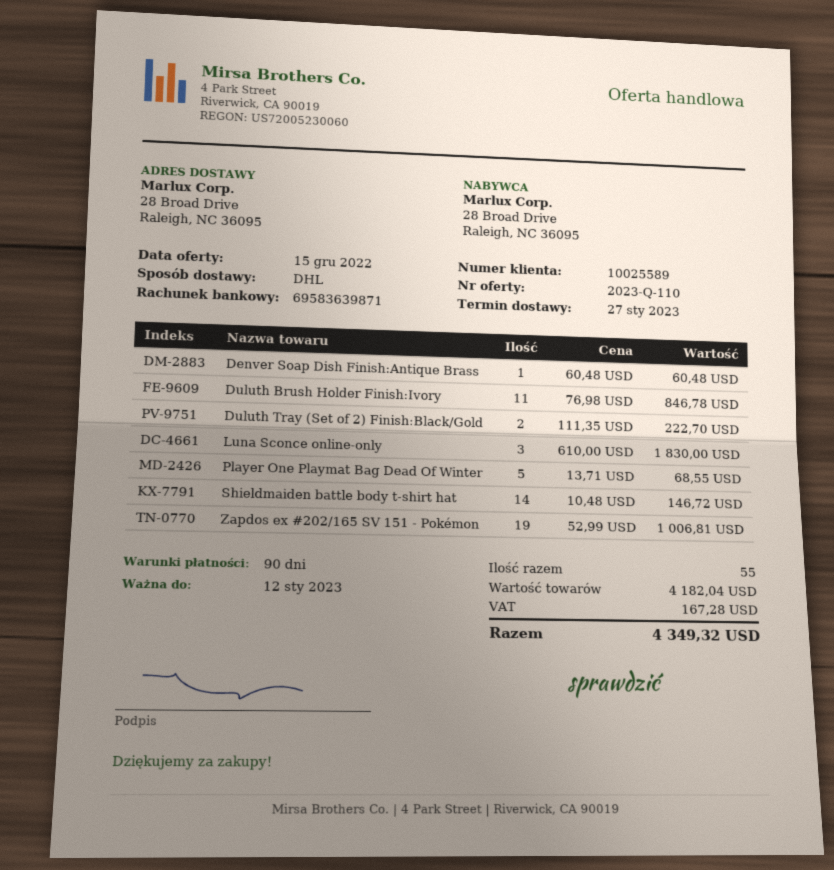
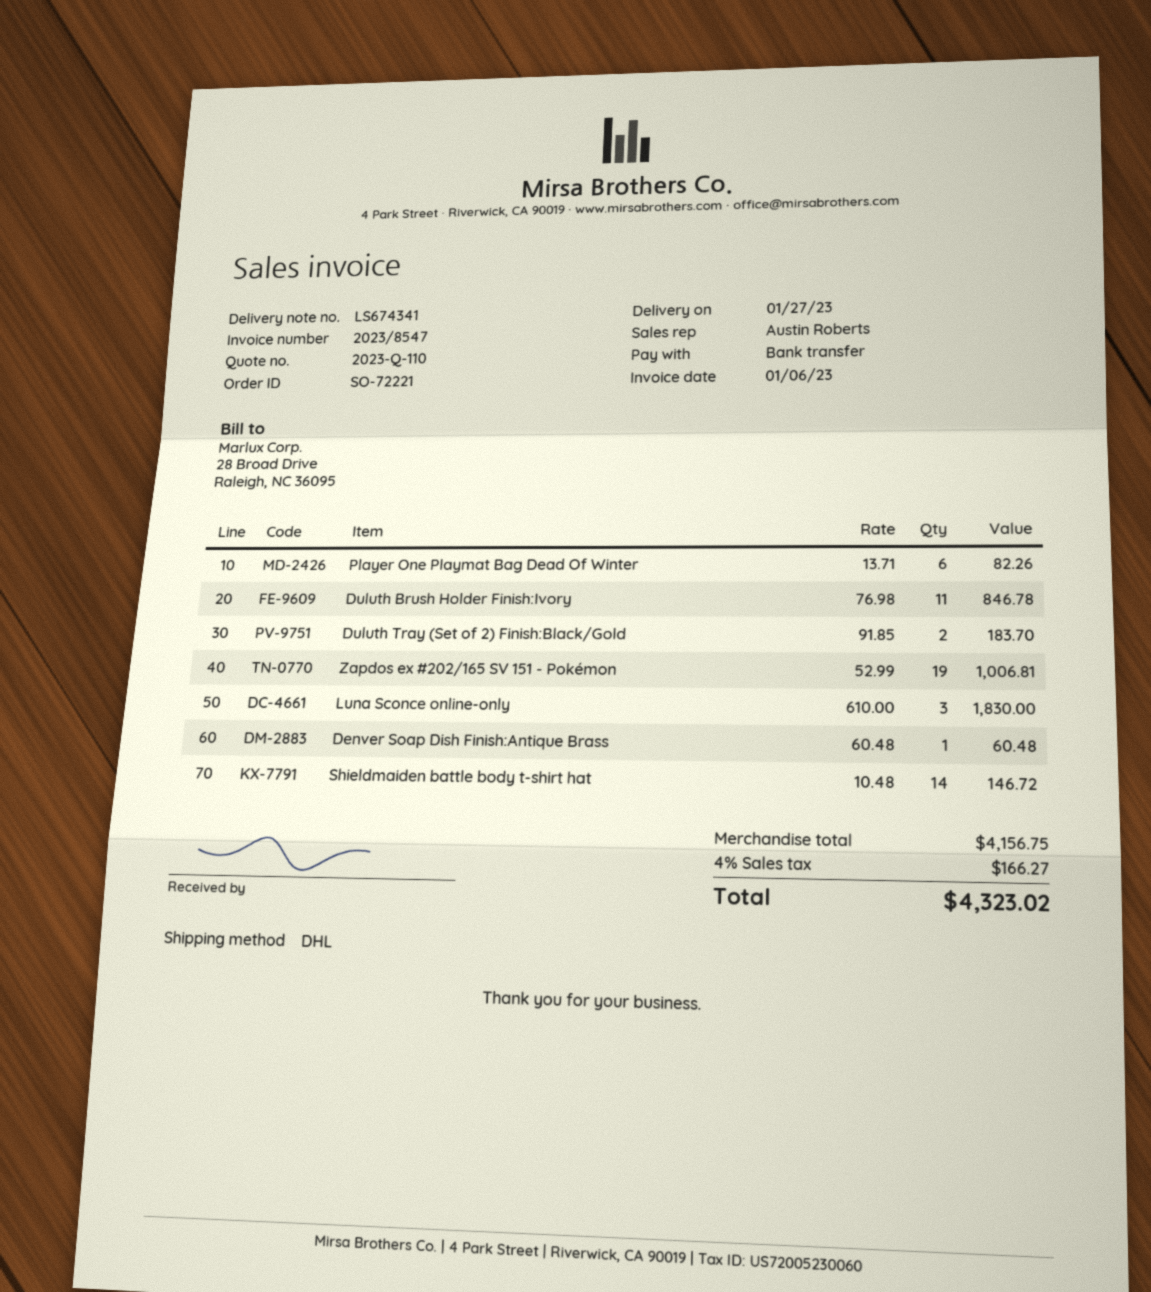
Duluth Tray (Set of 2) Finish:Black/Gold: 2 x 111.35 = 222.70 -> 2 x 91.85 = 183.70
Player One Playmat Bag Dead Of Winter: 5 x 13.71 = 68.55 -> 6 x 13.71 = 82.26
subtotal: 4182.04 -> 4156.75
tax: 167.28 -> 166.27
total: 4349.32 -> 4323.02

